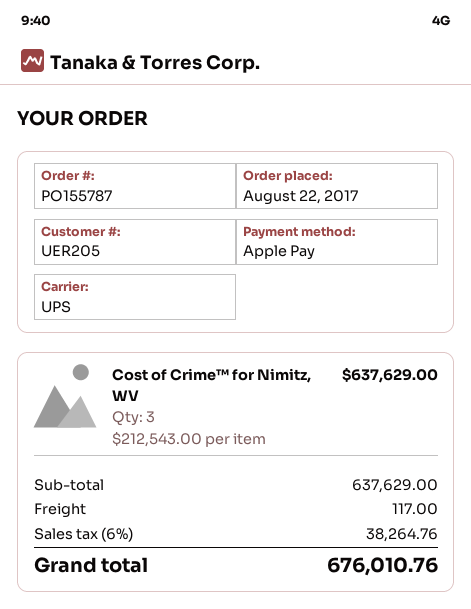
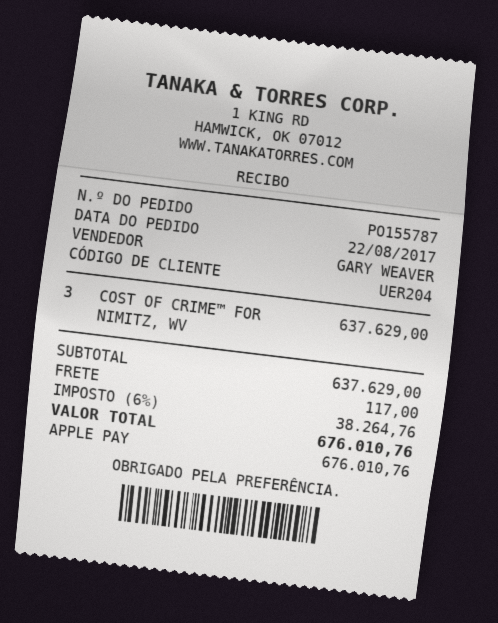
customer number: UER205 -> UER204

